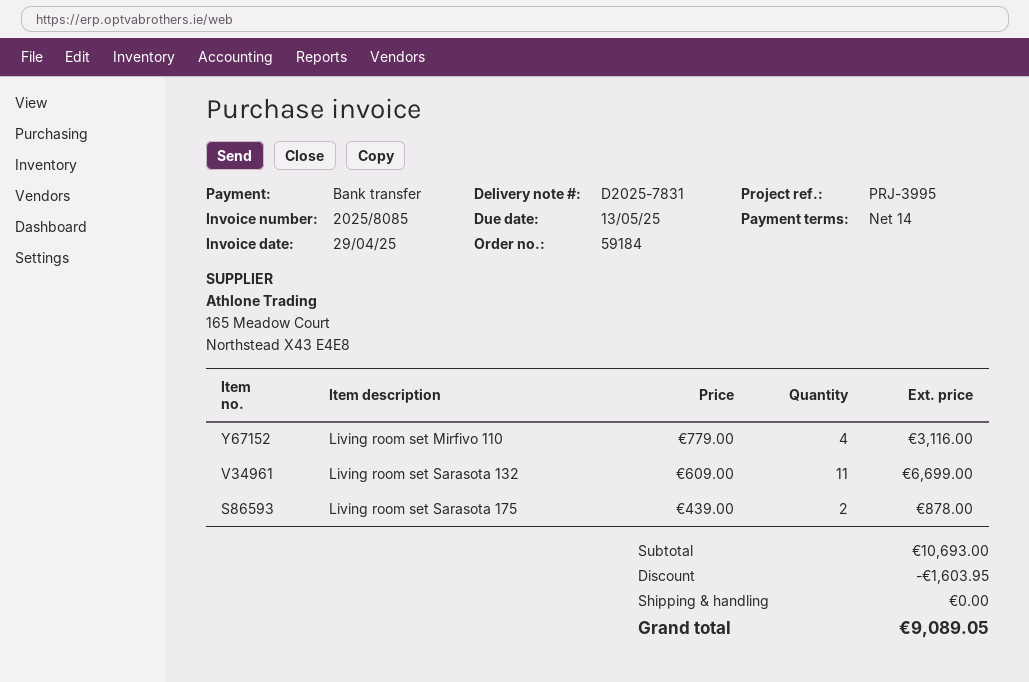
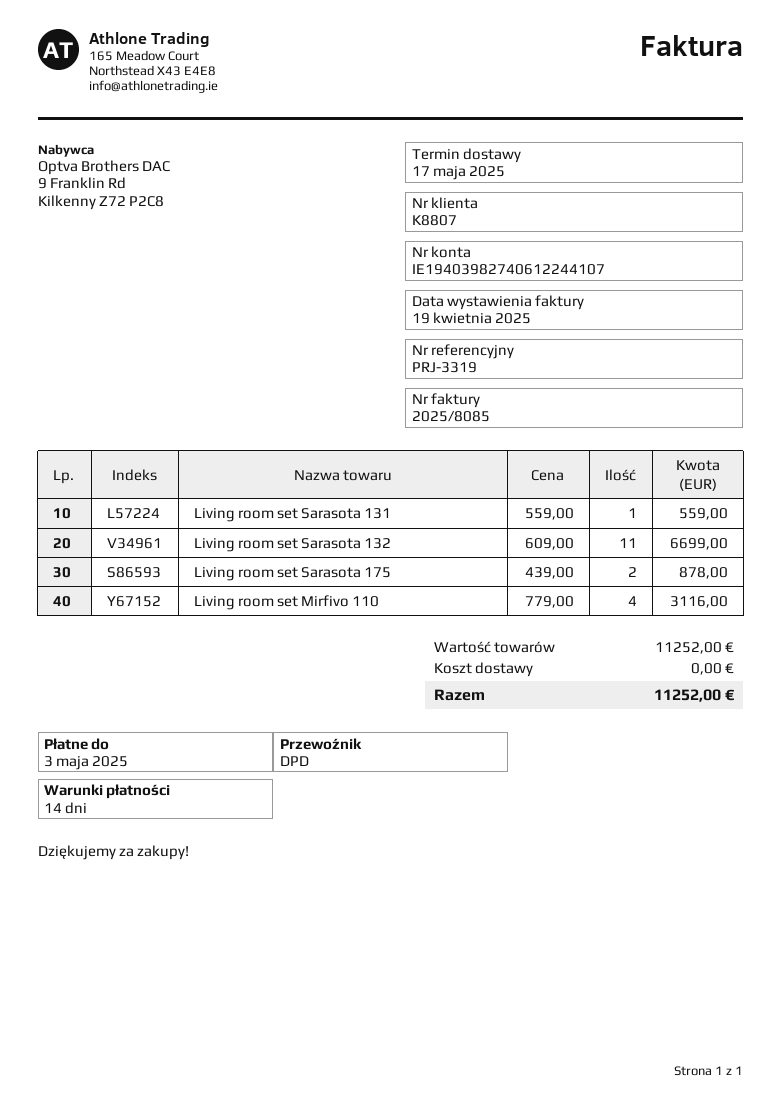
invoice date: 2025-04-29 -> 2025-04-19
due date: 2025-05-13 -> 2025-05-03
reference: PRJ-3995 -> PRJ-3319
Living room set Sarasota 131: none -> 1 x 559.00 = 559.00
subtotal: 10693.00 -> 11252.00
discount: 1603.95 -> none
total: 9089.05 -> 11252.00

